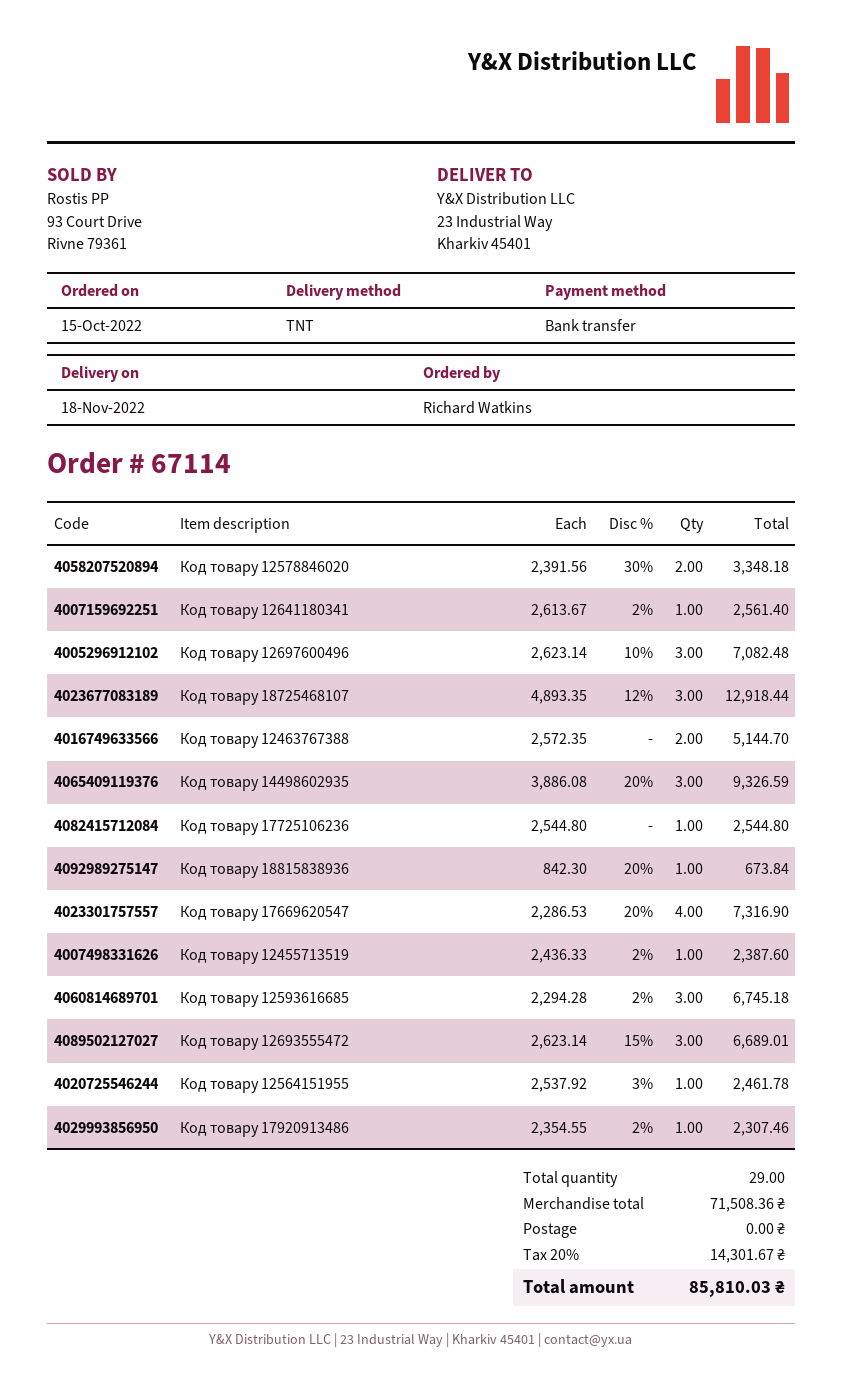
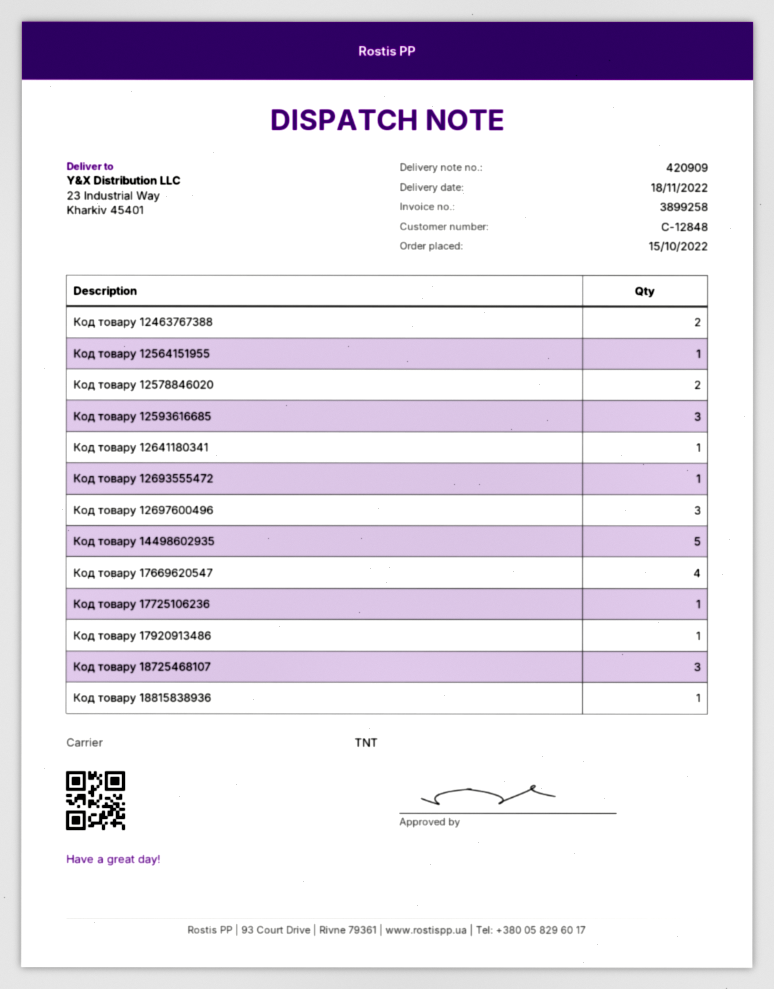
Код товару 14498602935: 3 -> 5
Код товару 12455713519: 1 -> none
Код товару 12693555472: 3 -> 1

